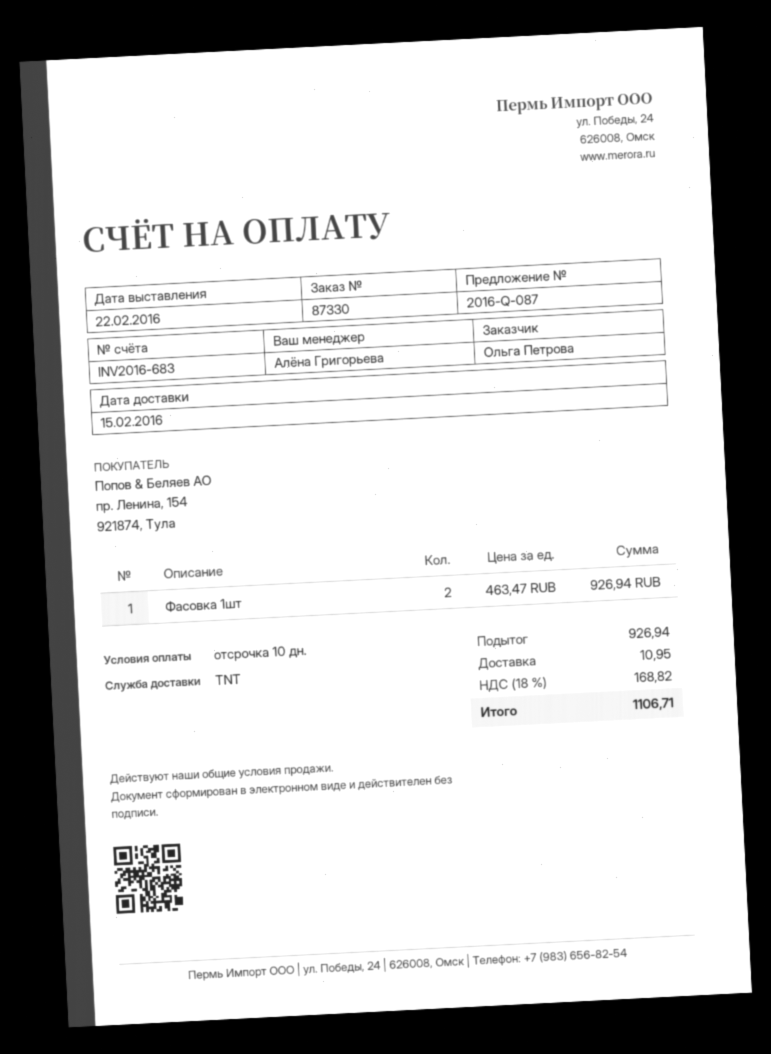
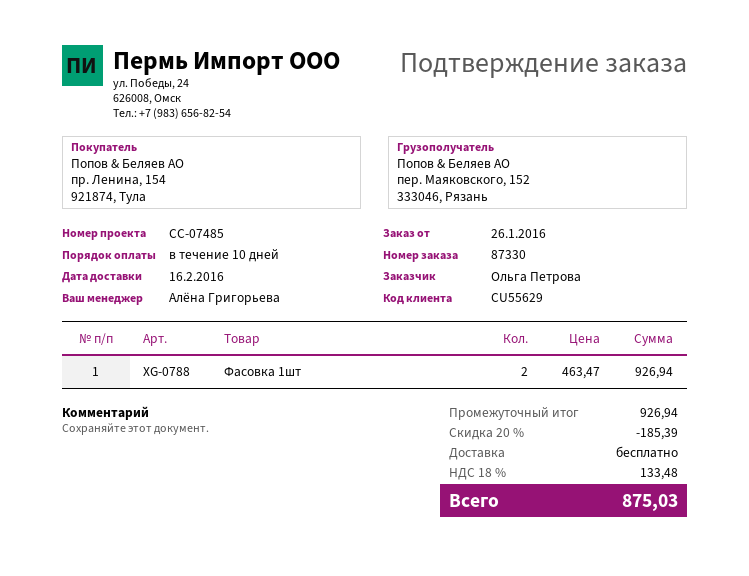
delivery date: 2016-02-15 -> 2016-02-16
discount: none -> 20% = 185.39
shipping: 10.95 -> 0.00
tax: 18% = 168.82 -> 18% = 133.48
total: 1106.71 -> 875.03

